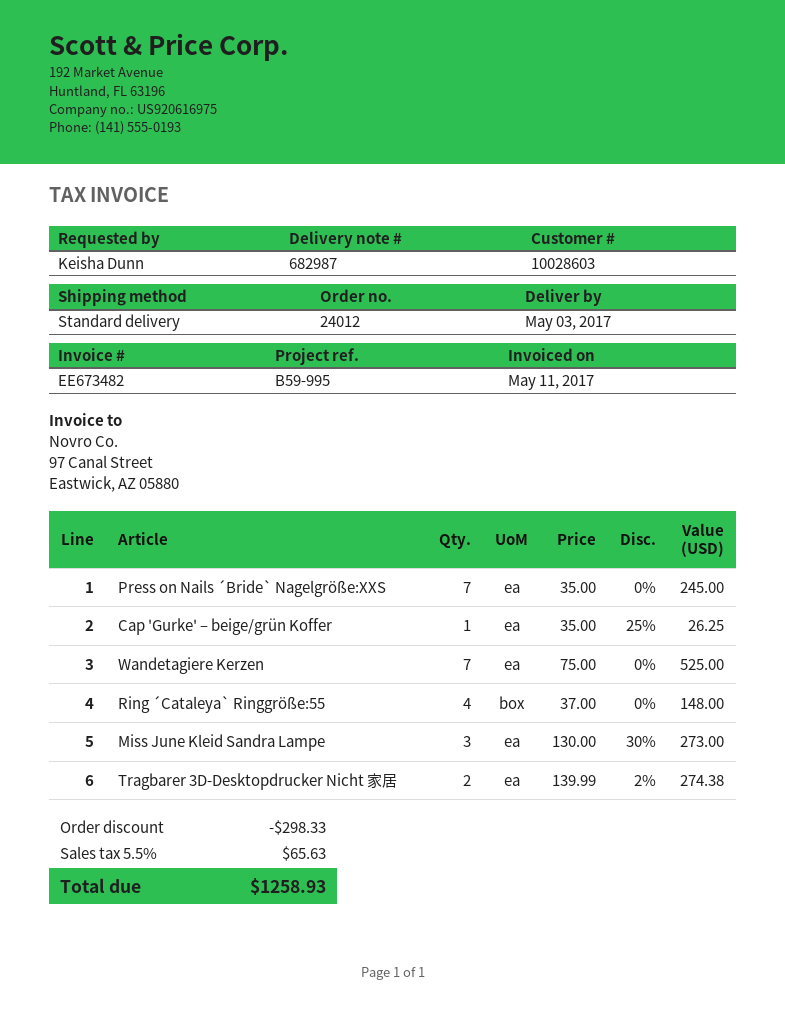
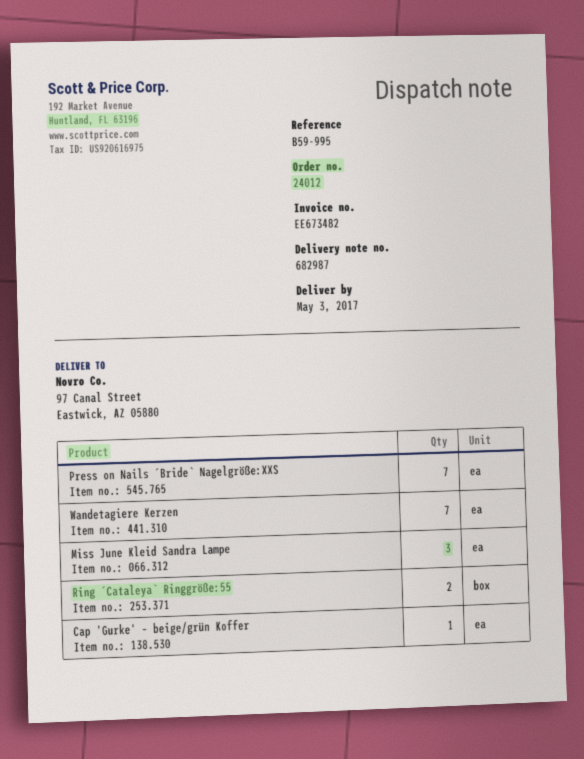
Ring ´Cataleya` Ringgröße:55: 4 -> 2
Tragbarer 3D-Desktopdrucker Nicht 家居: 2 -> none

